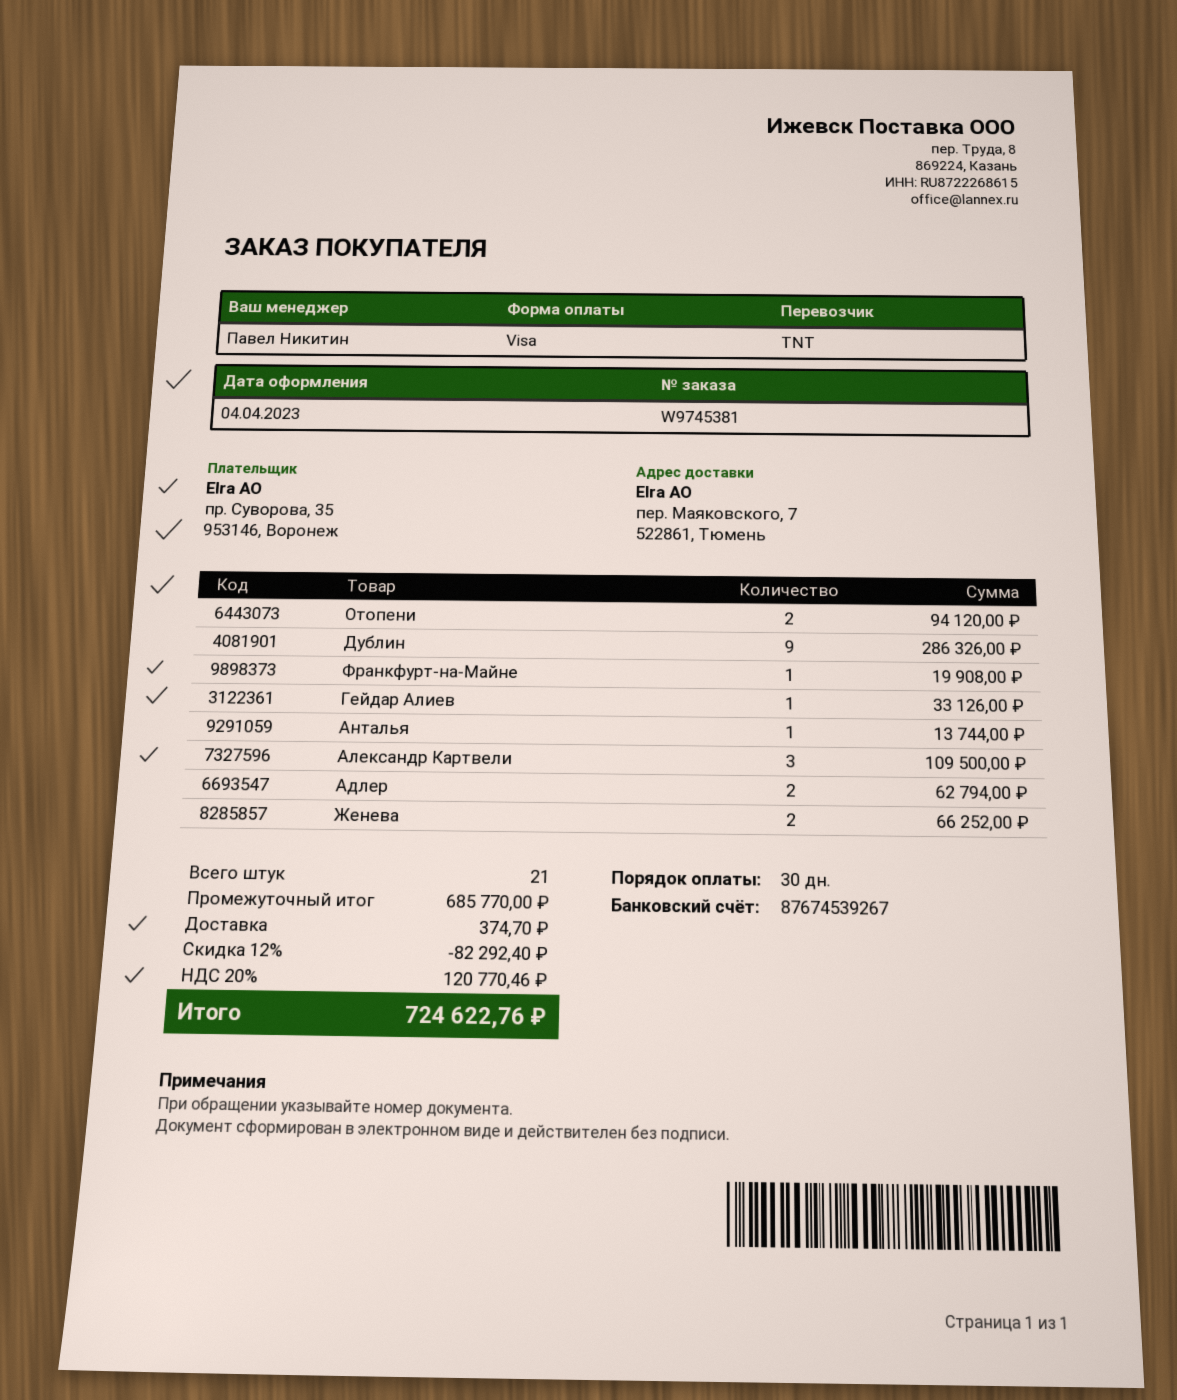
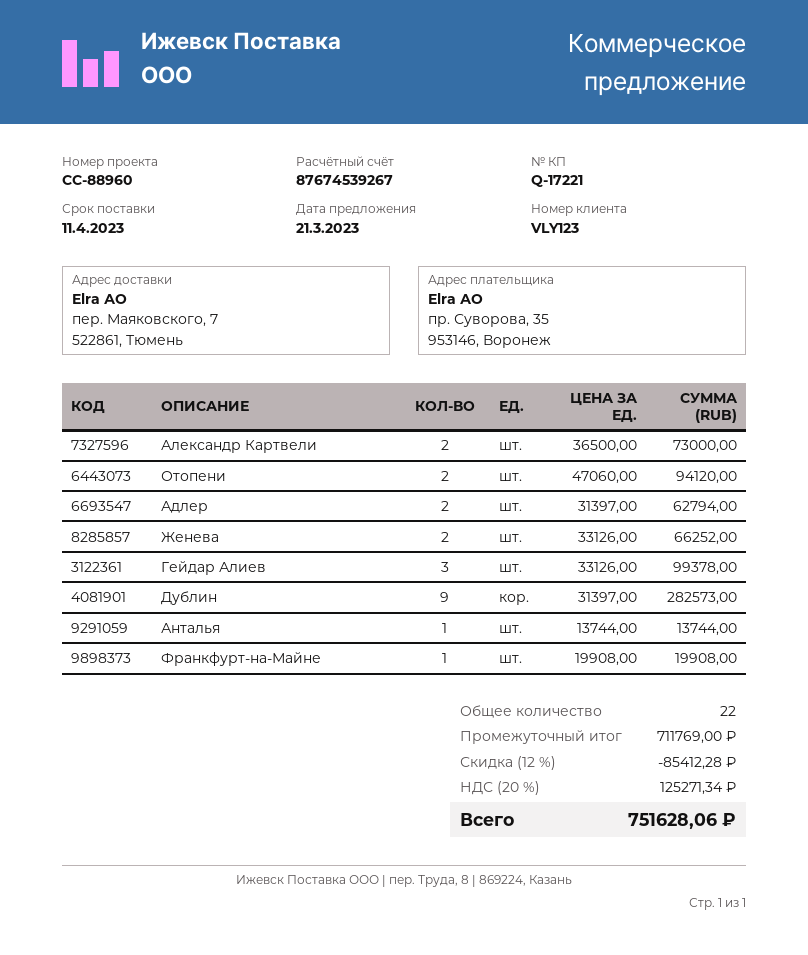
Дублин: 9 for 286326.00 -> 9 for 282573.00
Гейдар Алиев: 1 for 33126.00 -> 3 for 99378.00
Александр Картвели: 3 for 109500.00 -> 2 for 73000.00
total quantity: 21 -> 22
subtotal: 685770.00 -> 711769.00
discount: 12% = 82292.40 -> 12% = 85412.28
shipping: 374.70 -> none
tax: 20% = 120770.46 -> 20% = 125271.34
total: 724622.76 -> 751628.06

